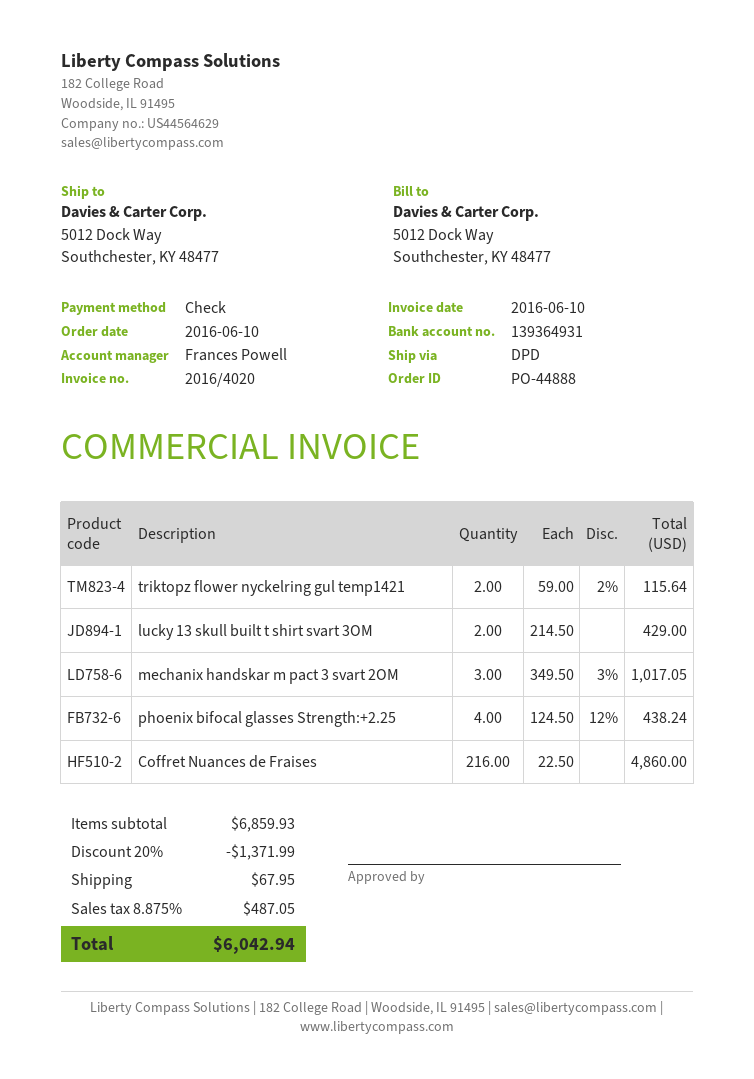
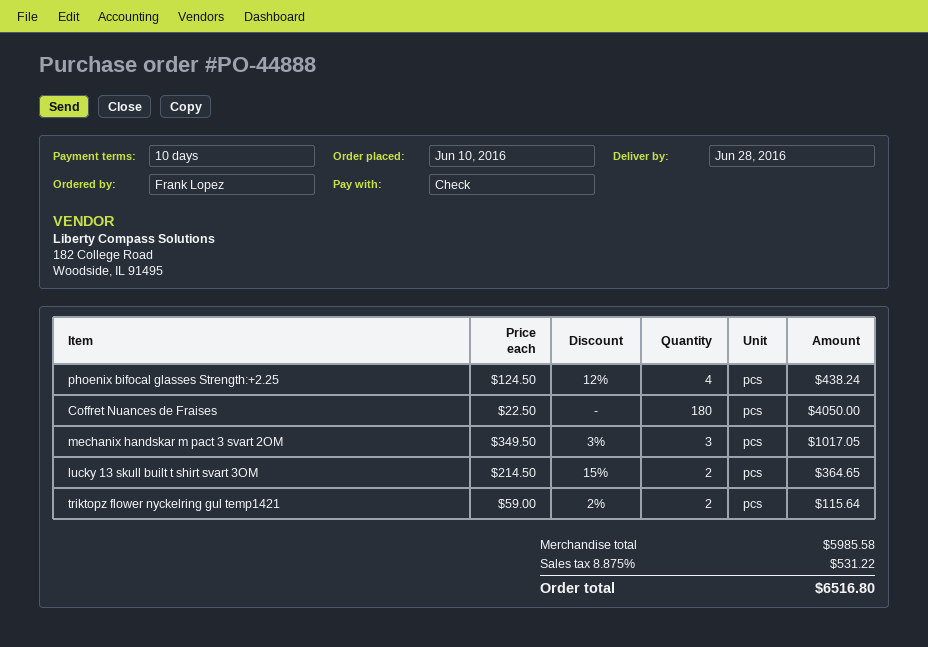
lucky 13 skull built t shirt svart 3OM: 2 x 214.50 = 429.00 -> 2 x 214.50 - 15% = 364.65
Coffret Nuances de Fraises: 216 x 22.50 = 4860.00 -> 180 x 22.50 = 4050.00
subtotal: 6859.93 -> 5985.58
discount: 20% = 1371.99 -> none
shipping: 67.95 -> none
tax: 8.875% = 487.05 -> 8.875% = 531.22
total: 6042.94 -> 6516.80

